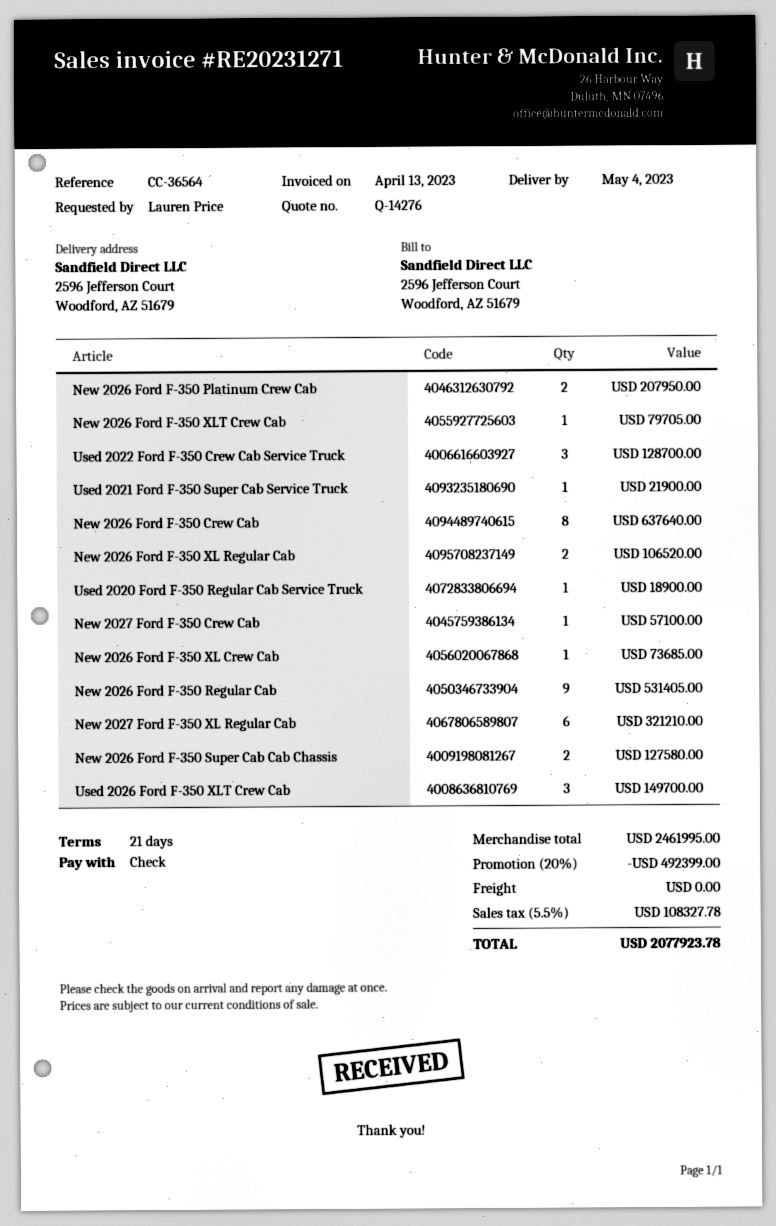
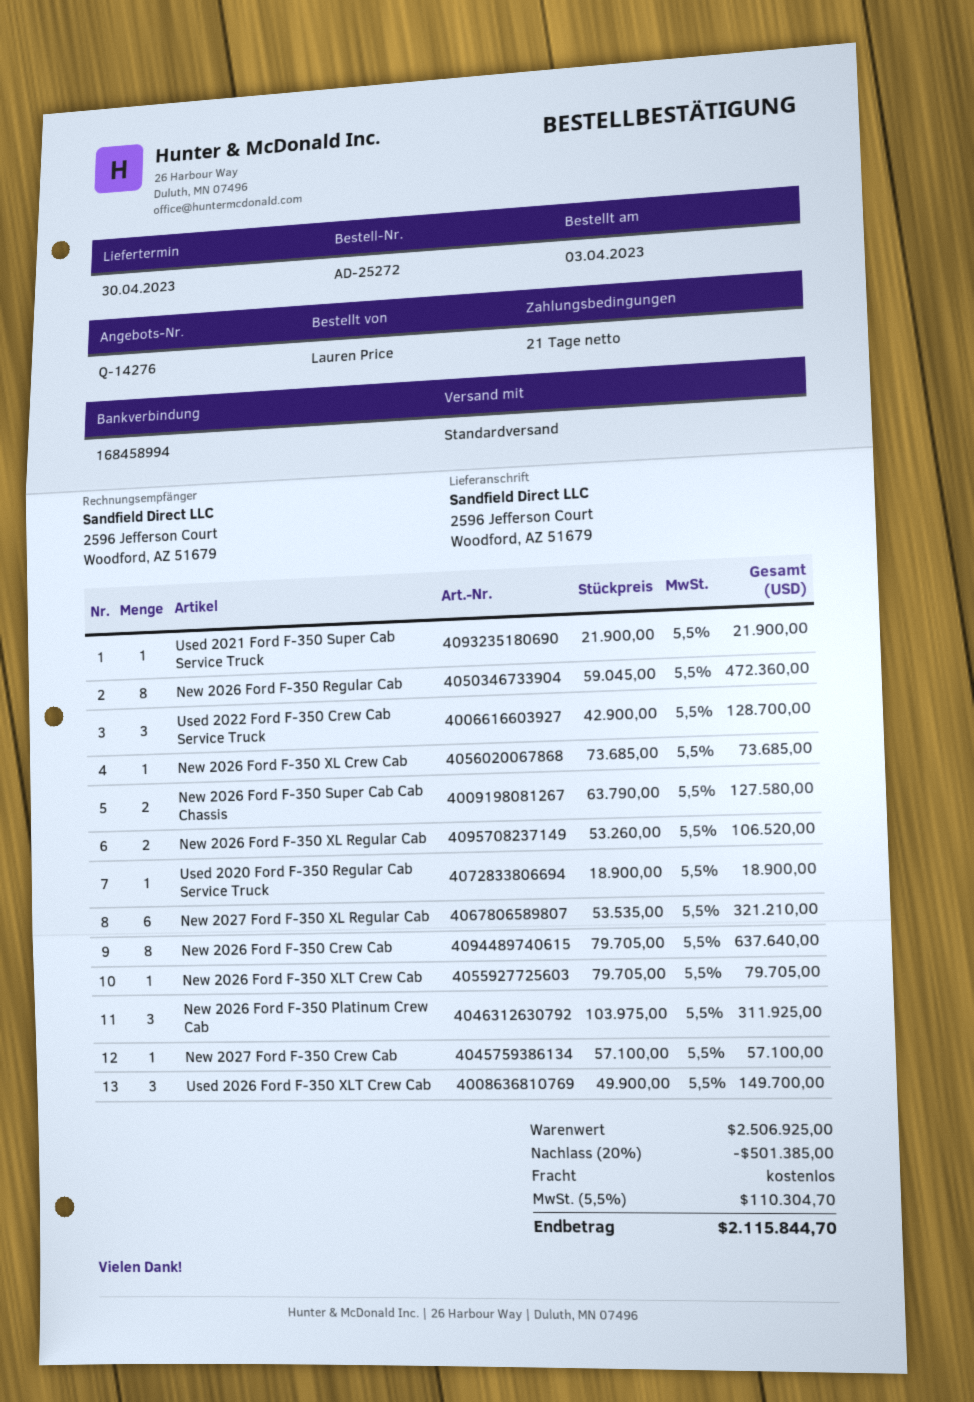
delivery date: 2023-05-04 -> 2023-04-30
New 2026 Ford F-350 Platinum Crew Cab: 2 for 207950.00 -> 3 for 311925.00
New 2026 Ford F-350 Regular Cab: 9 for 531405.00 -> 8 for 472360.00
subtotal: 2461995.00 -> 2506925.00
discount: 20% = 492399.00 -> 20% = 501385.00
tax: 5.5% = 108327.78 -> 5.5% = 110304.70
total: 2077923.78 -> 2115844.70

